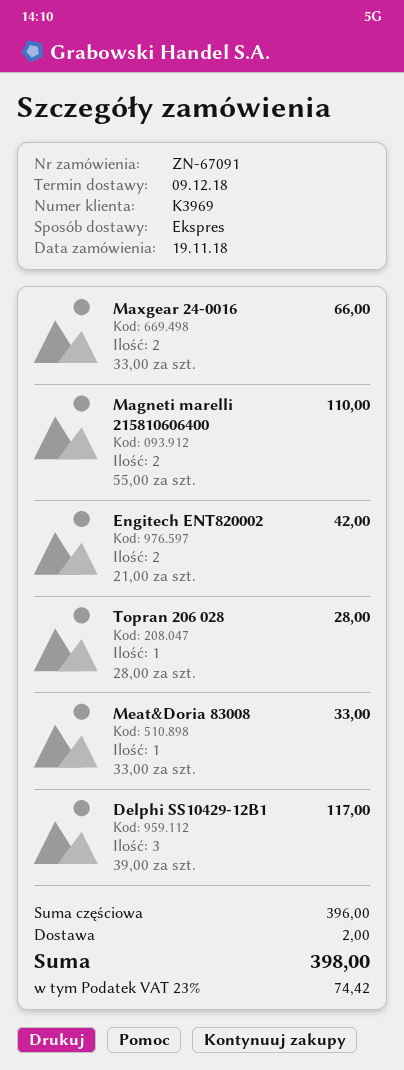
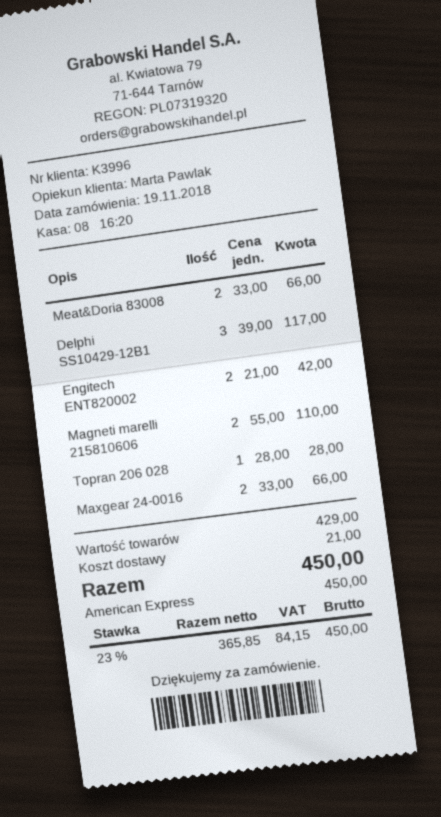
customer number: K3969 -> K3996
Meat&Doria 83008: 1 x 33.00 = 33.00 -> 2 x 33.00 = 66.00
subtotal: 396.00 -> 429.00
shipping: 2.00 -> 21.00
tax: 23% = 74.42 -> 23% = 84.15
total: 398.00 -> 450.00

